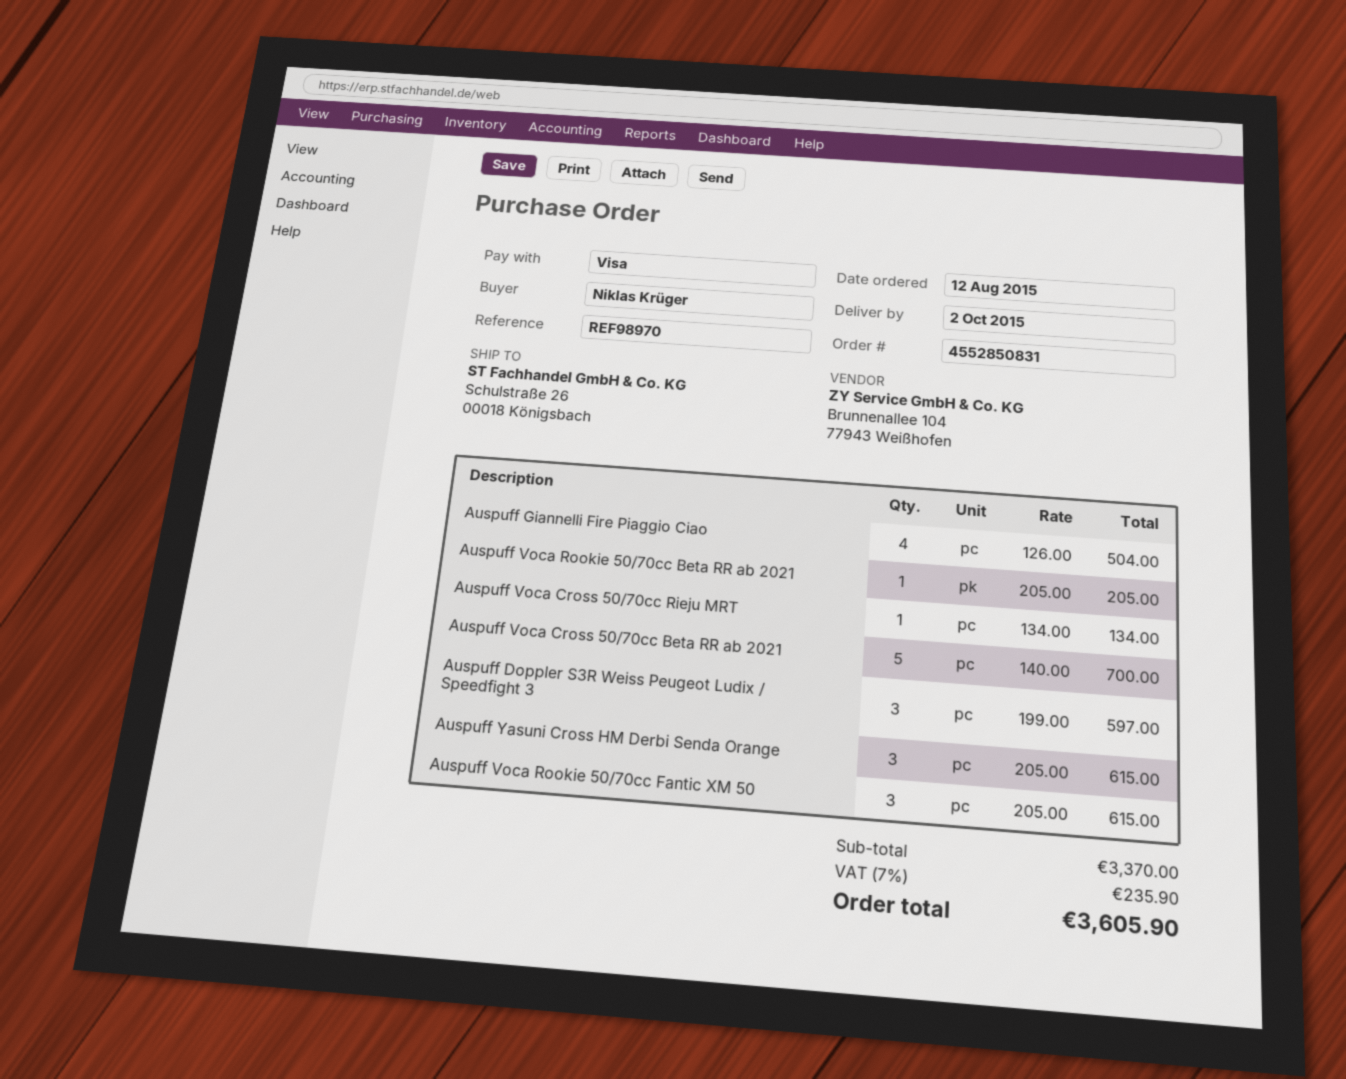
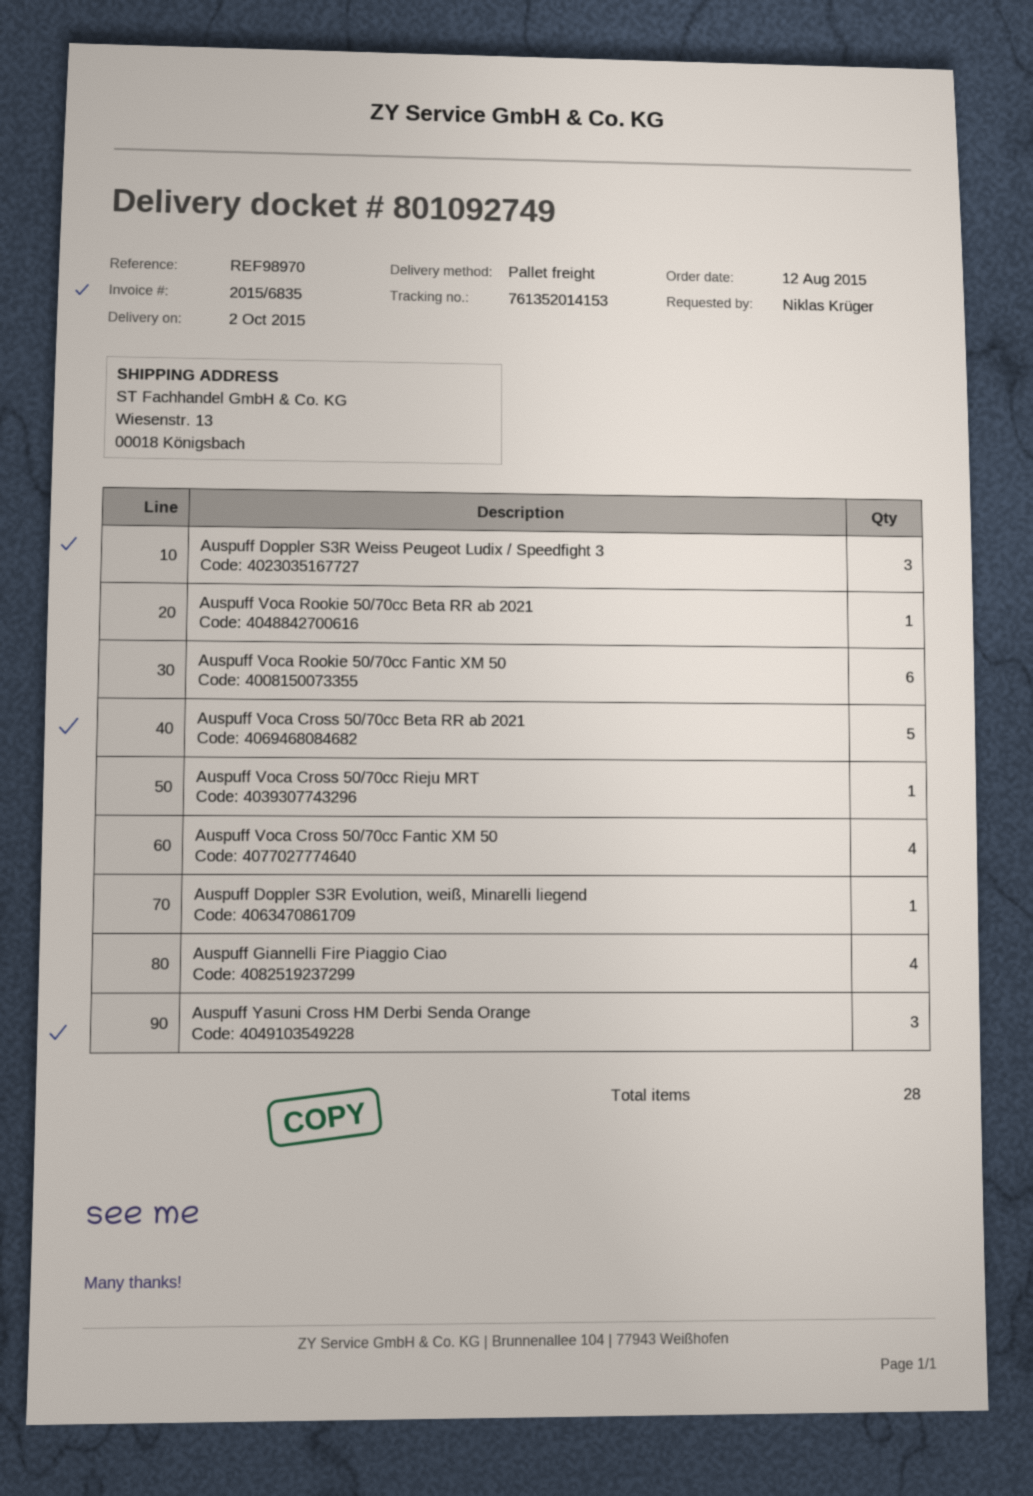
ship to: Schulstraße 26, 00018 Königsbach -> Wiesenstr. 13, 00018 Königsbach
Auspuff Voca Rookie 50/70cc Fantic XM 50: 3 -> 6
Auspuff Voca Cross 50/70cc Fantic XM 50: none -> 4
Auspuff Doppler S3R Evolution, weiß, Minarelli liegend: none -> 1

